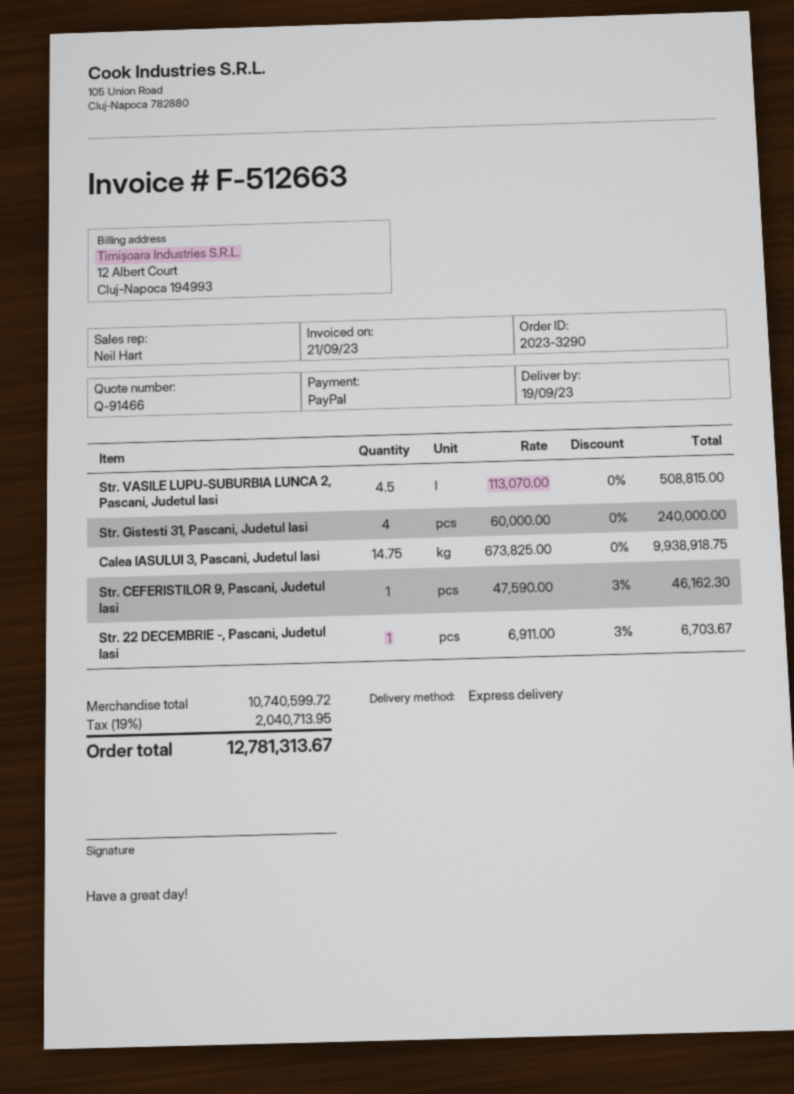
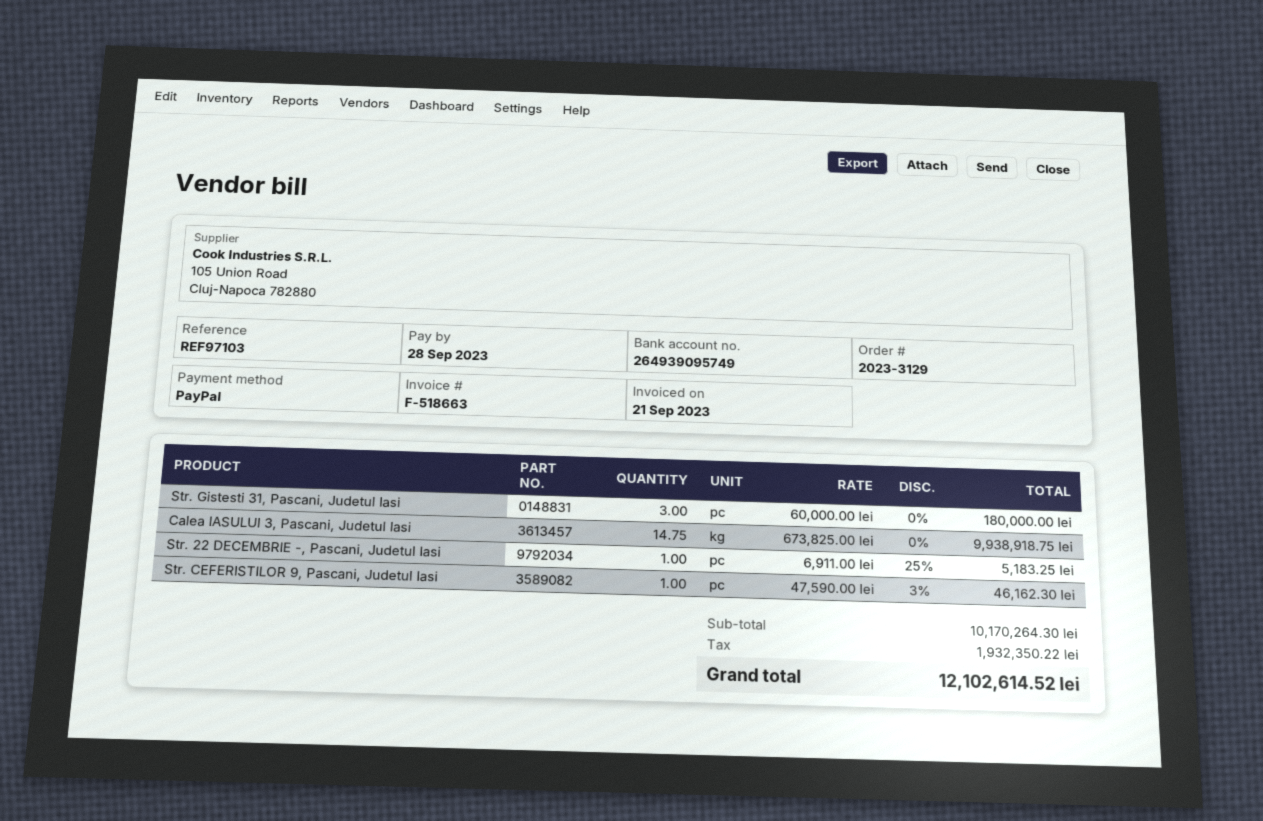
order number: 2023-3290 -> 2023-3129
invoice number: F-512663 -> F-518663
Str. VASILE LUPU-SUBURBIA LUNCA 2, Pascani, Judetul Iasi: 4.5 x 113070.00 = 508815.00 -> none
Str. Gistesti 31, Pascani, Judetul Iasi: 4 x 60000.00 = 240000.00 -> 3 x 60000.00 = 180000.00
Str. 22 DECEMBRIE -, Pascani, Judetul Iasi: 1 x 6911.00 - 3% = 6703.67 -> 1 x 6911.00 - 25% = 5183.25
subtotal: 10740599.72 -> 10170264.30
tax: 2040713.95 -> 1932350.22
total: 12781313.67 -> 12102614.52

